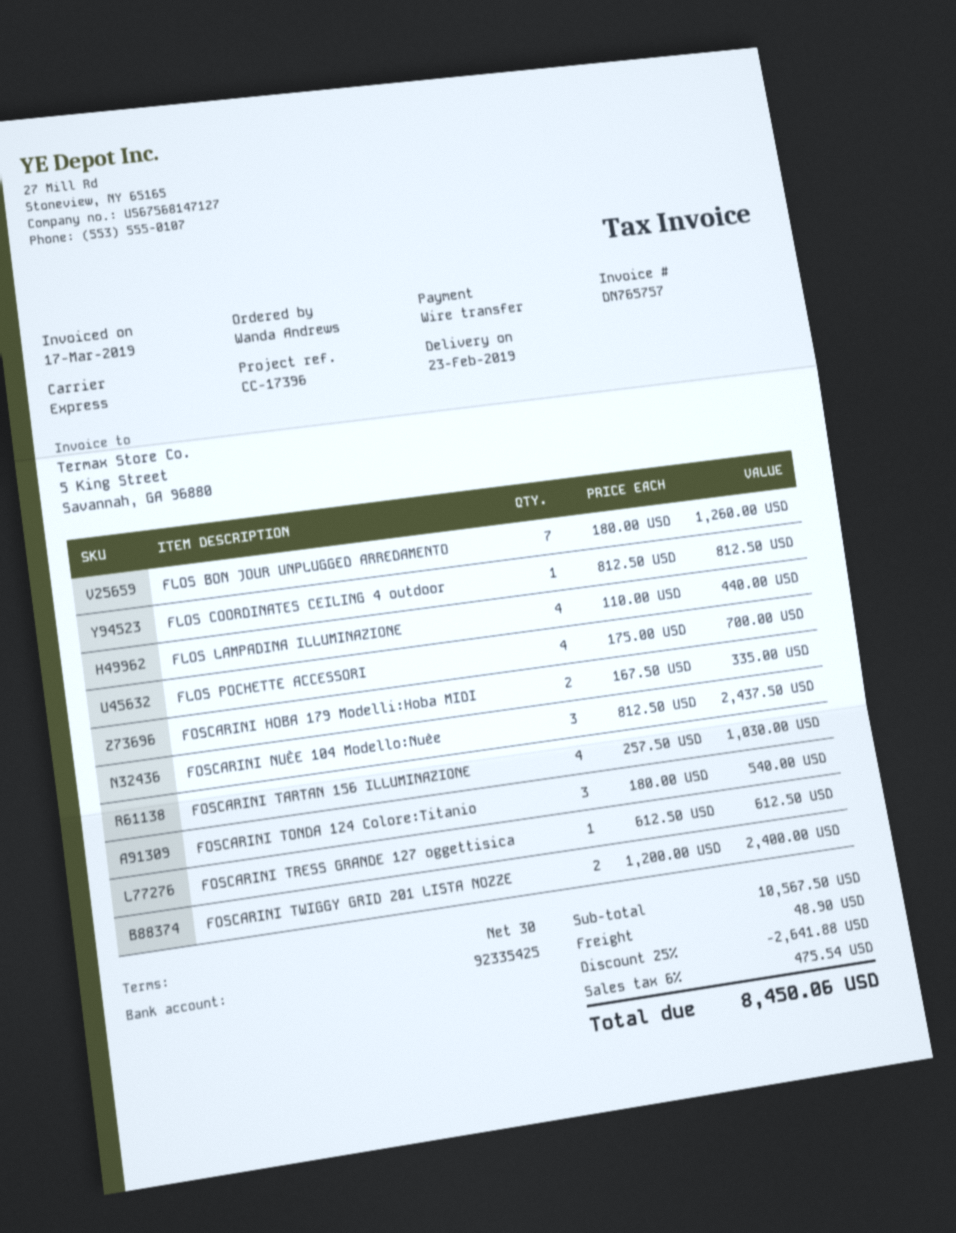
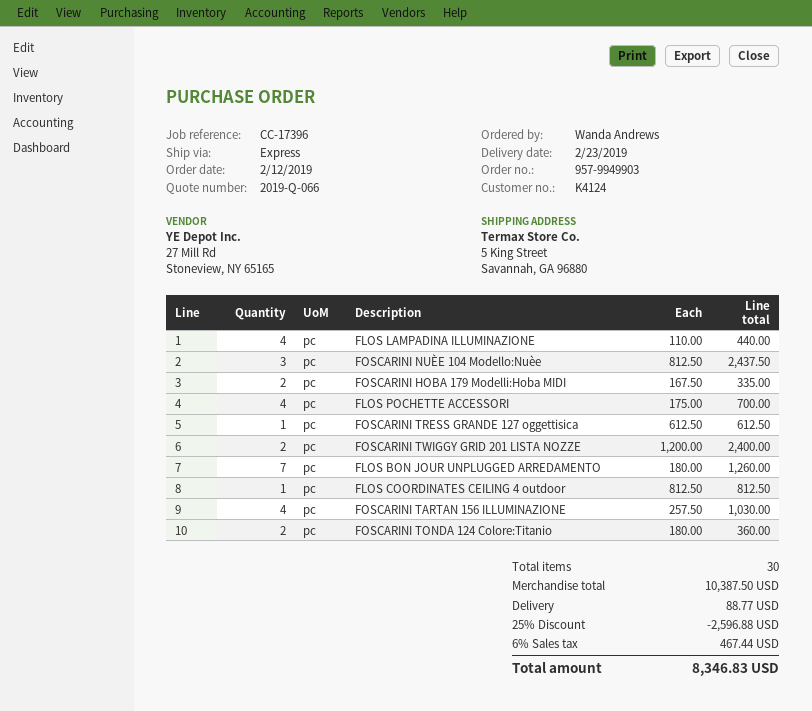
FOSCARINI TONDA 124 Colore:Titanio: 3 x 180.00 = 540.00 -> 2 x 180.00 = 360.00
subtotal: 10567.50 -> 10387.50
discount: 25% = 2641.88 -> 25% = 2596.88
shipping: 48.90 -> 88.77
tax: 6% = 475.54 -> 6% = 467.44
total: 8450.06 -> 8346.83

